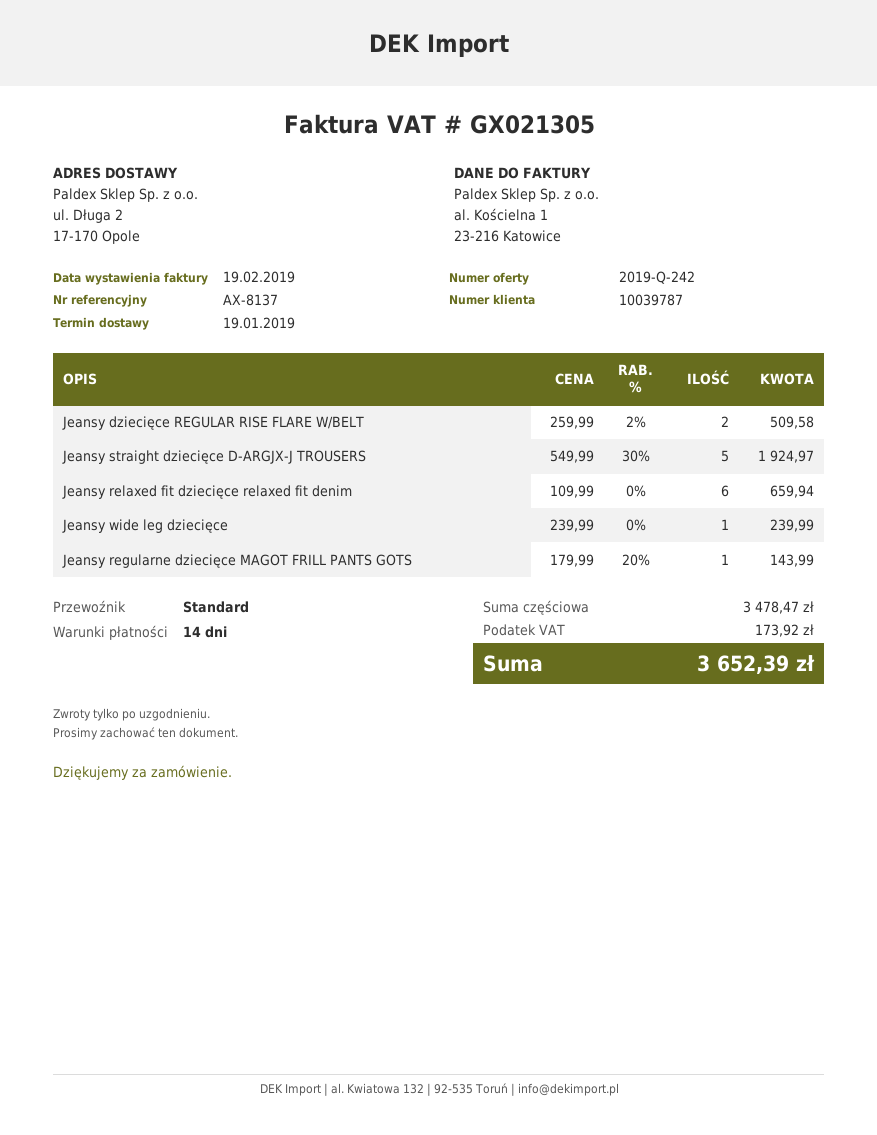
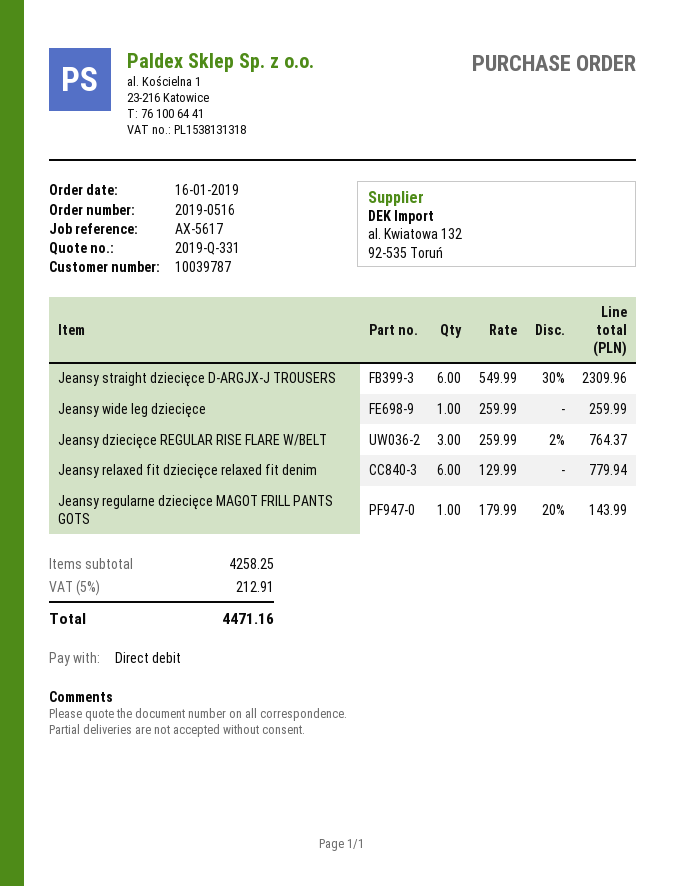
quote number: 2019-Q-242 -> 2019-Q-331
reference: AX-8137 -> AX-5617
Jeansy dziecięce REGULAR RISE FLARE W/BELT: 2 x 259.99 - 2% = 509.58 -> 3 x 259.99 - 2% = 764.37
Jeansy straight dziecięce D-ARGJX-J TROUSERS: 5 x 549.99 - 30% = 1924.97 -> 6 x 549.99 - 30% = 2309.96
Jeansy relaxed fit dziecięce relaxed fit denim: 6 x 109.99 = 659.94 -> 6 x 129.99 = 779.94
Jeansy wide leg dziecięce: 1 x 239.99 = 239.99 -> 1 x 259.99 = 259.99
subtotal: 3478.47 -> 4258.25
tax: 173.92 -> 212.91
total: 3652.39 -> 4471.16

